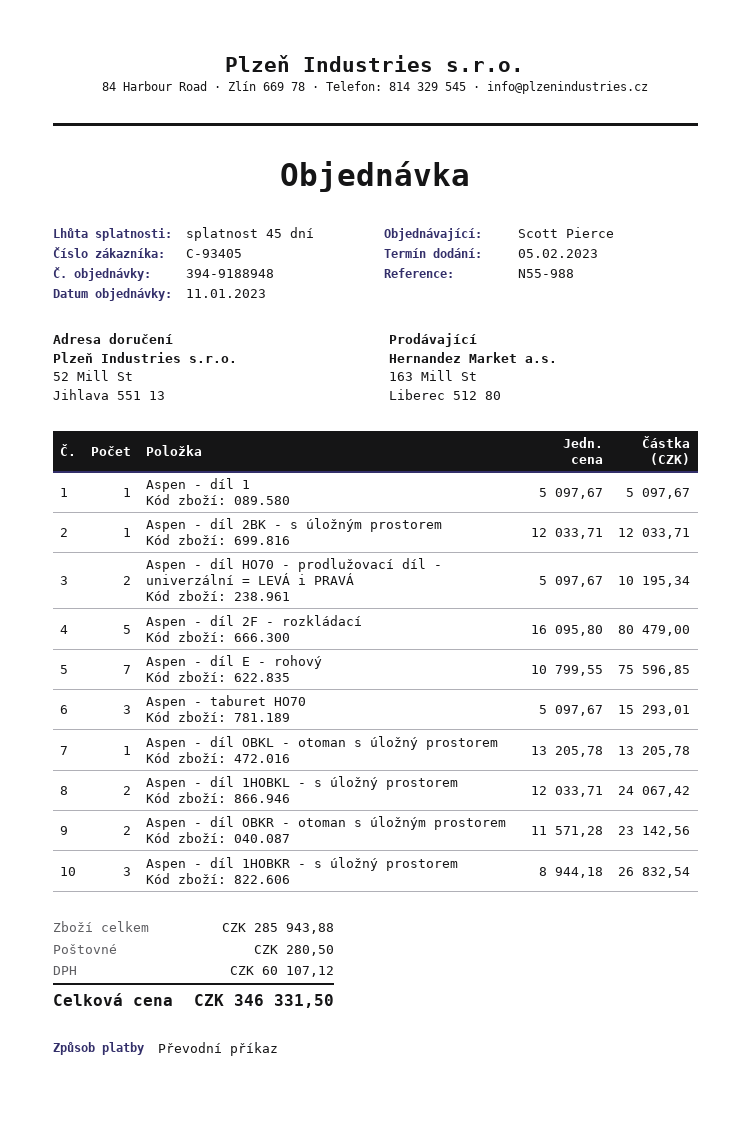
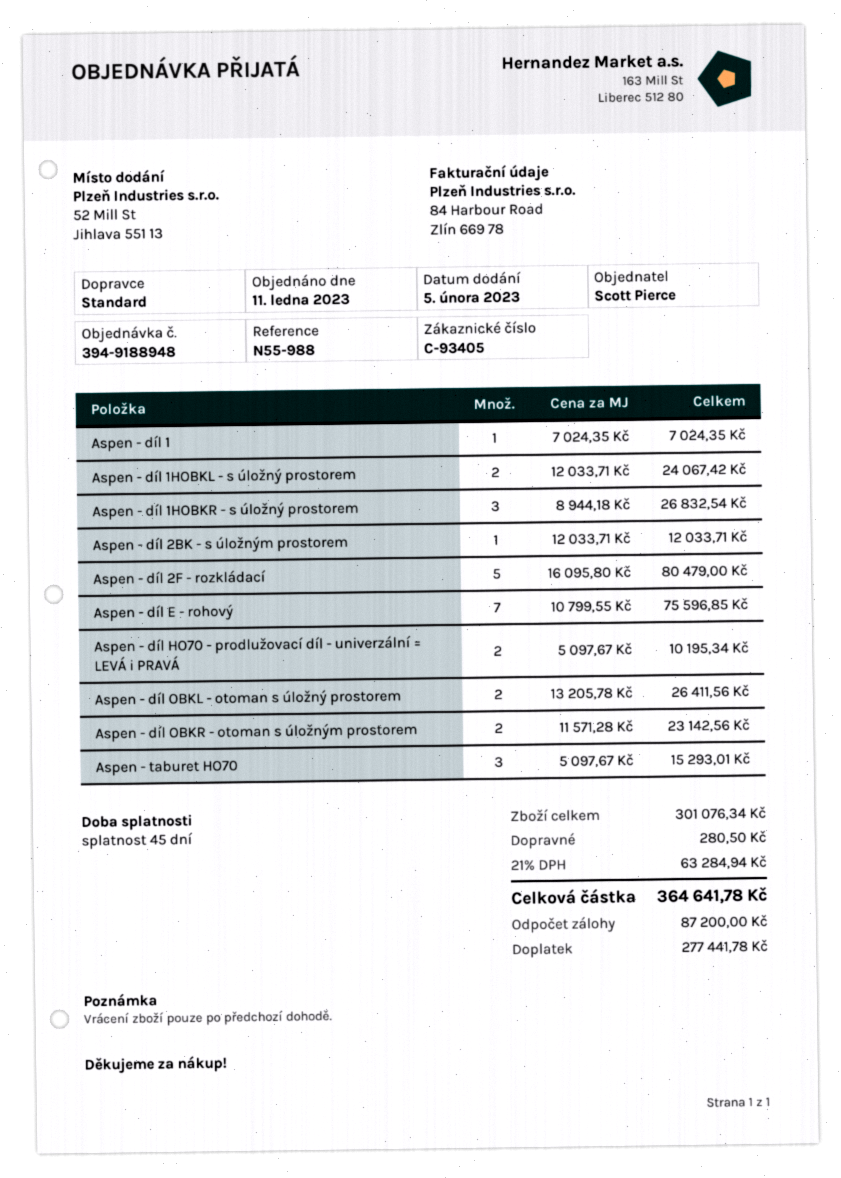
Aspen - díl 1: 1 x 5097.67 = 5097.67 -> 1 x 7024.35 = 7024.35
Aspen - díl OBKL - otoman s úložný prostorem: 1 x 13205.78 = 13205.78 -> 2 x 13205.78 = 26411.56
subtotal: 285943.88 -> 301076.34
tax: 60107.12 -> 63284.94
total: 346331.50 -> 364641.78

